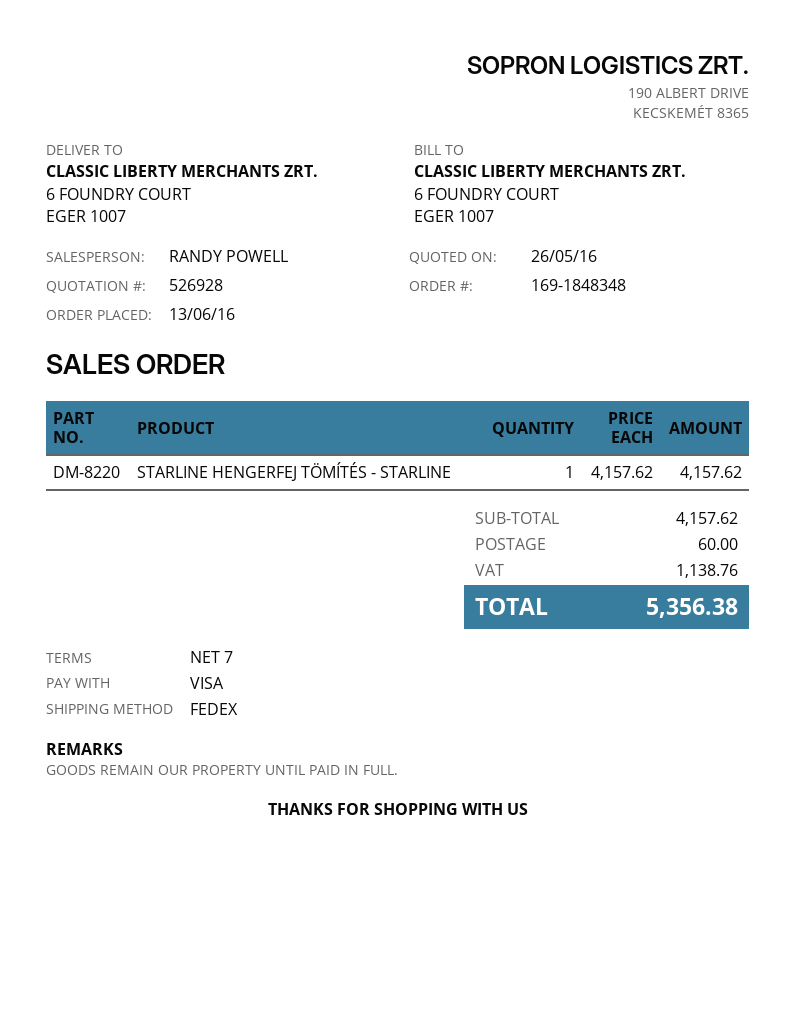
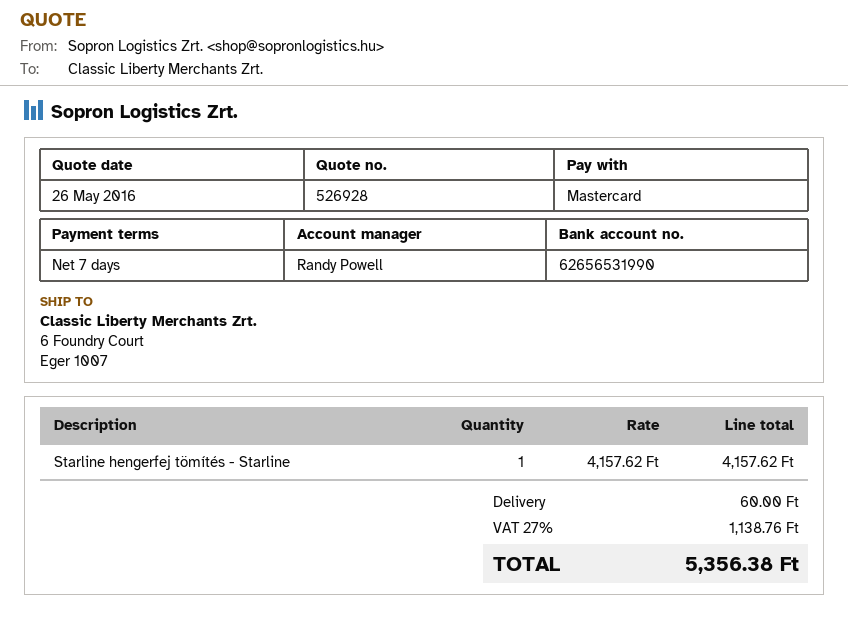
payment method: Visa -> Mastercard

